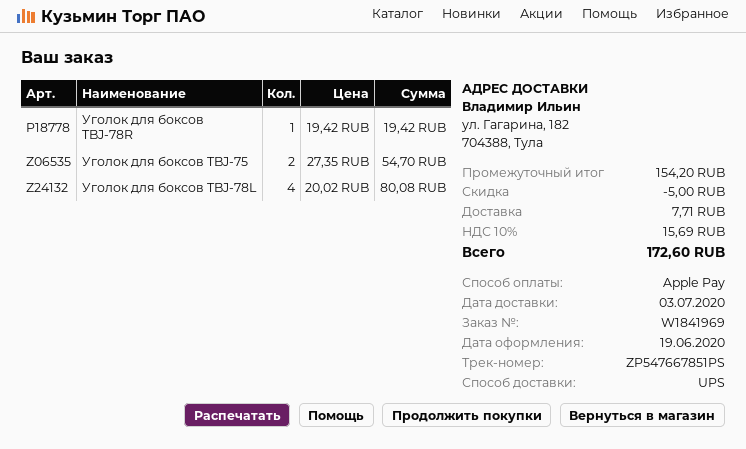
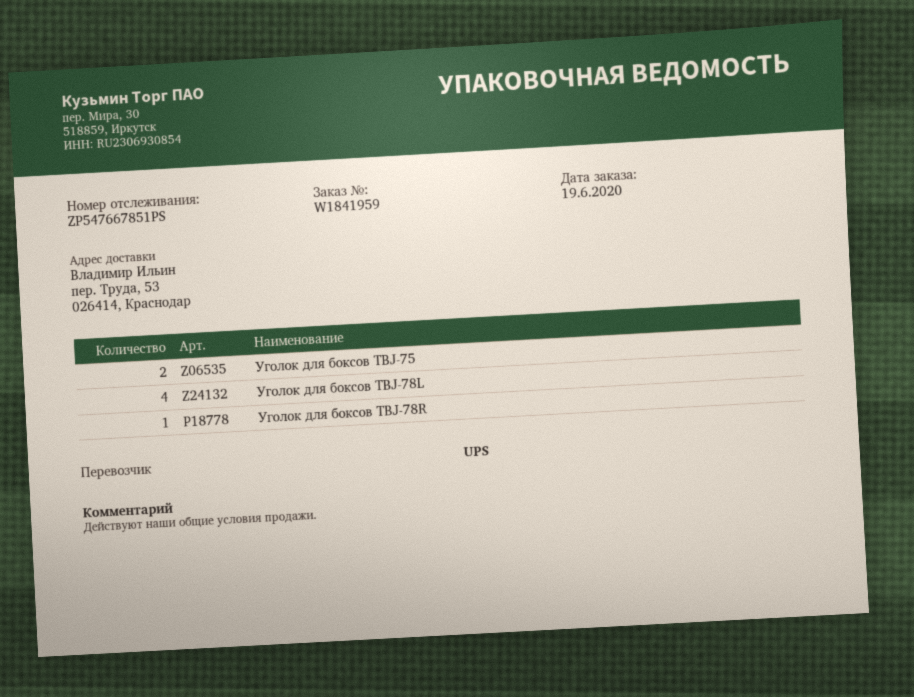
order number: W1841969 -> W1841959
ship to: ул. Гагарина, 182, 704388, Тула -> пер. Труда, 53, 026414, Краснодар

